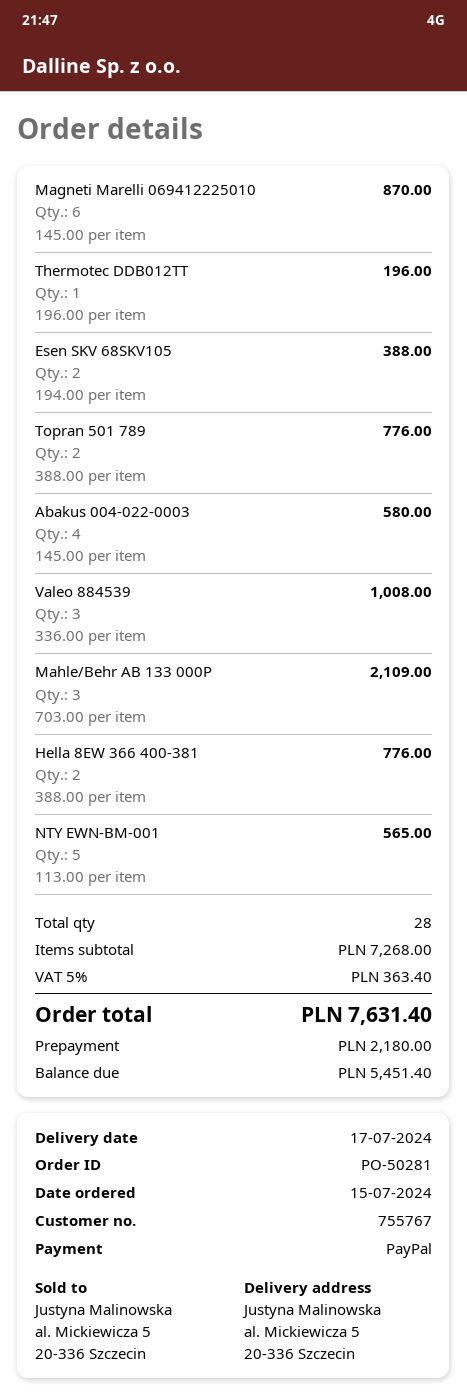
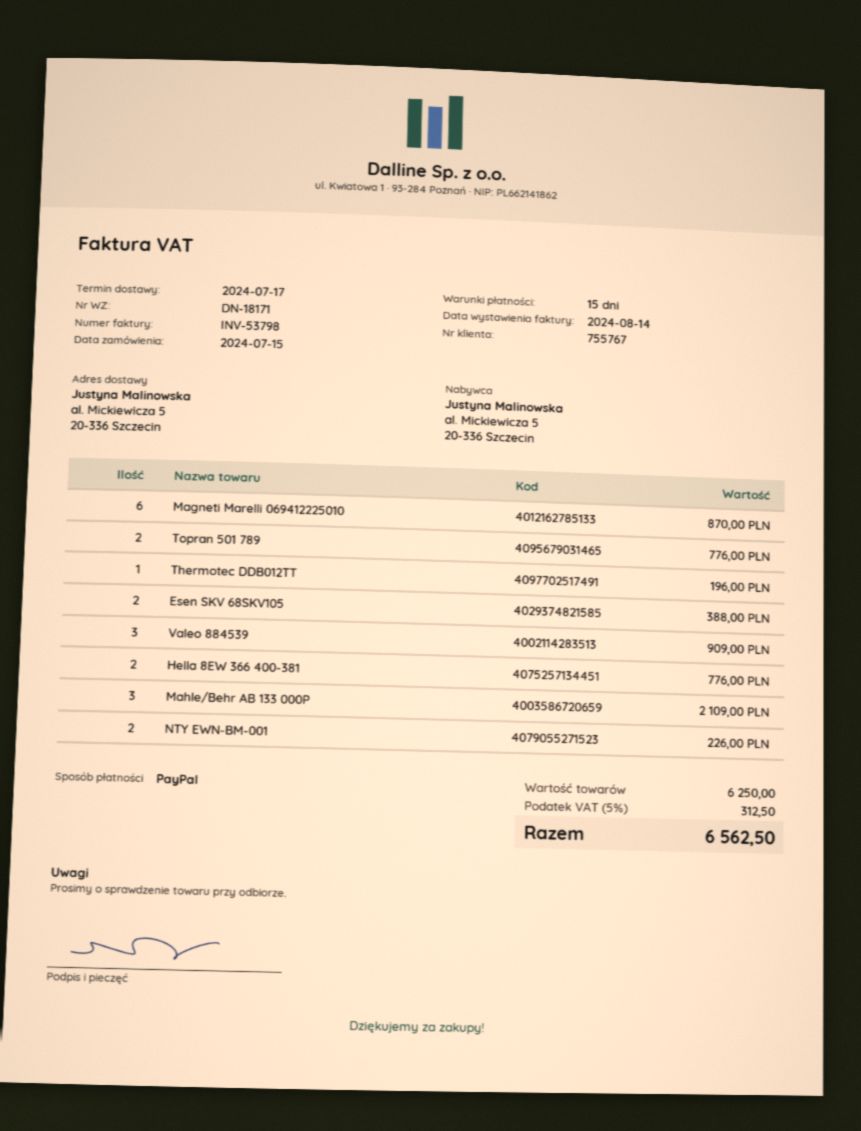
Abakus 004-022-0003: 4 for 580.00 -> none
Valeo 884539: 3 for 1008.00 -> 3 for 909.00
NTY EWN-BM-001: 5 for 565.00 -> 2 for 226.00
subtotal: 7268.00 -> 6250.00
tax: 5% = 363.40 -> 5% = 312.50
total: 7631.40 -> 6562.50

